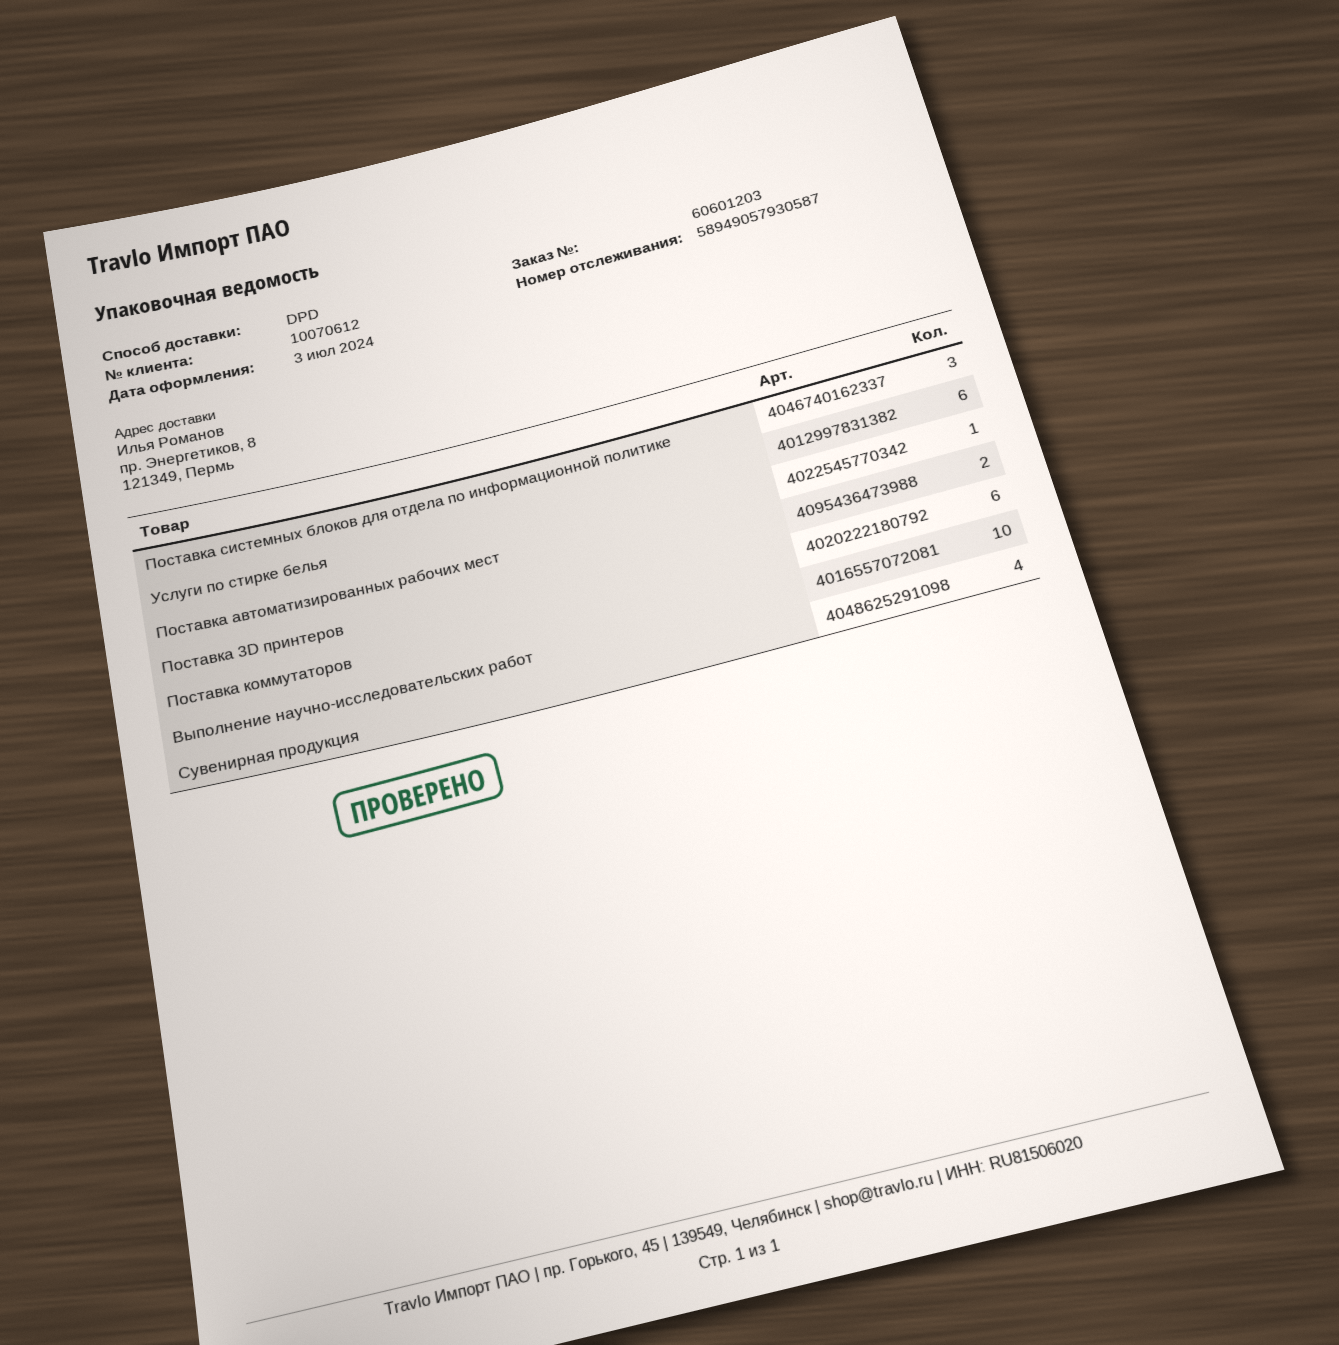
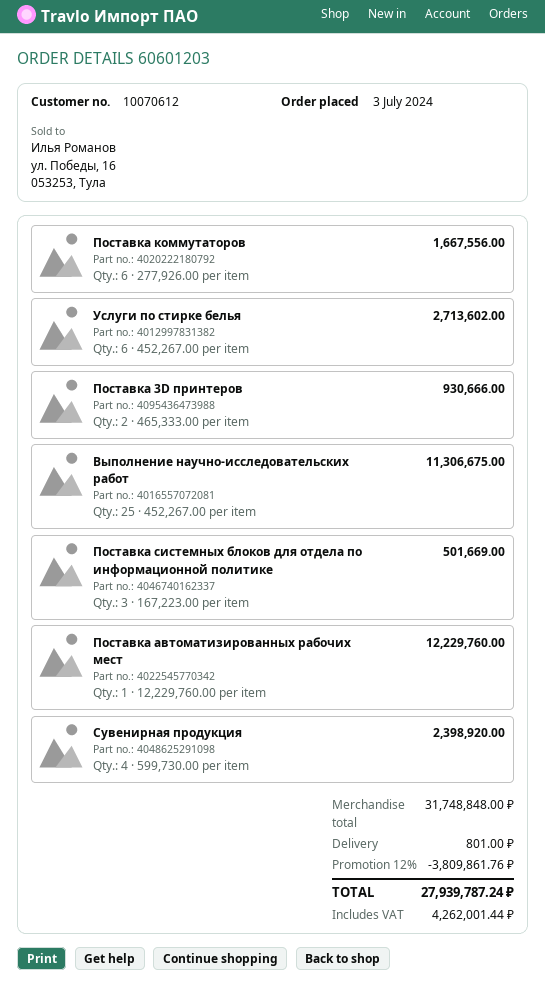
Выполнение научно-исследовательских работ: 10 -> 25

